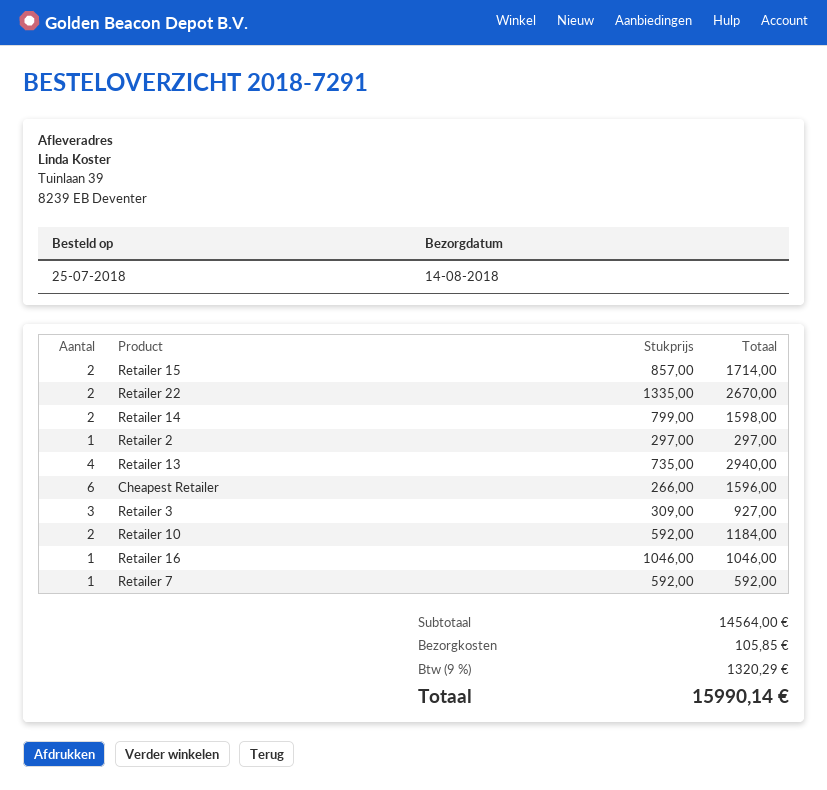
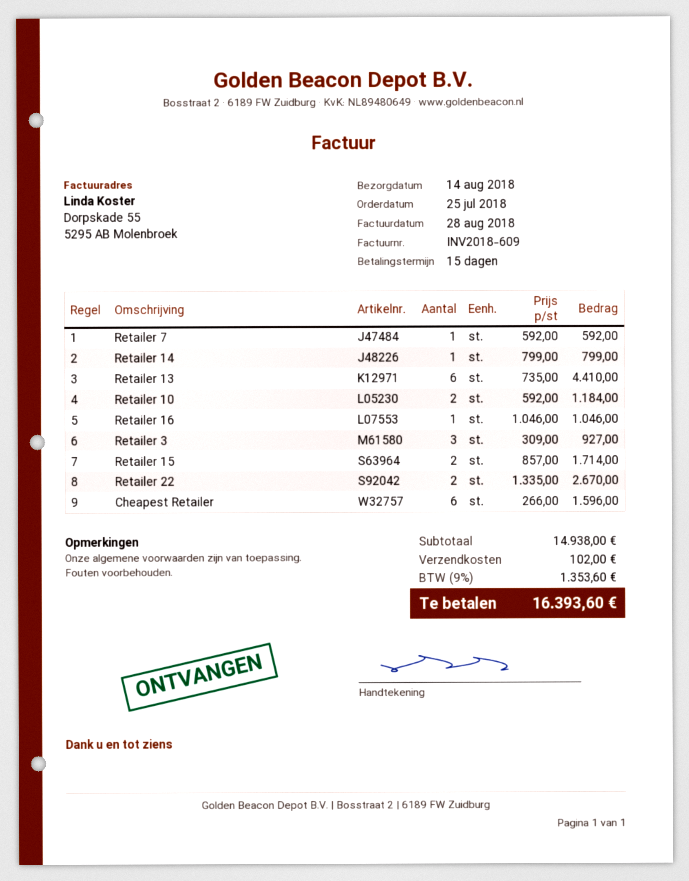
Retailer 14: 2 x 799.00 = 1598.00 -> 1 x 799.00 = 799.00
Retailer 2: 1 x 297.00 = 297.00 -> none
Retailer 13: 4 x 735.00 = 2940.00 -> 6 x 735.00 = 4410.00
subtotal: 14564.00 -> 14938.00
shipping: 105.85 -> 102.00
tax: 9% = 1320.29 -> 9% = 1353.60
total: 15990.14 -> 16393.60

